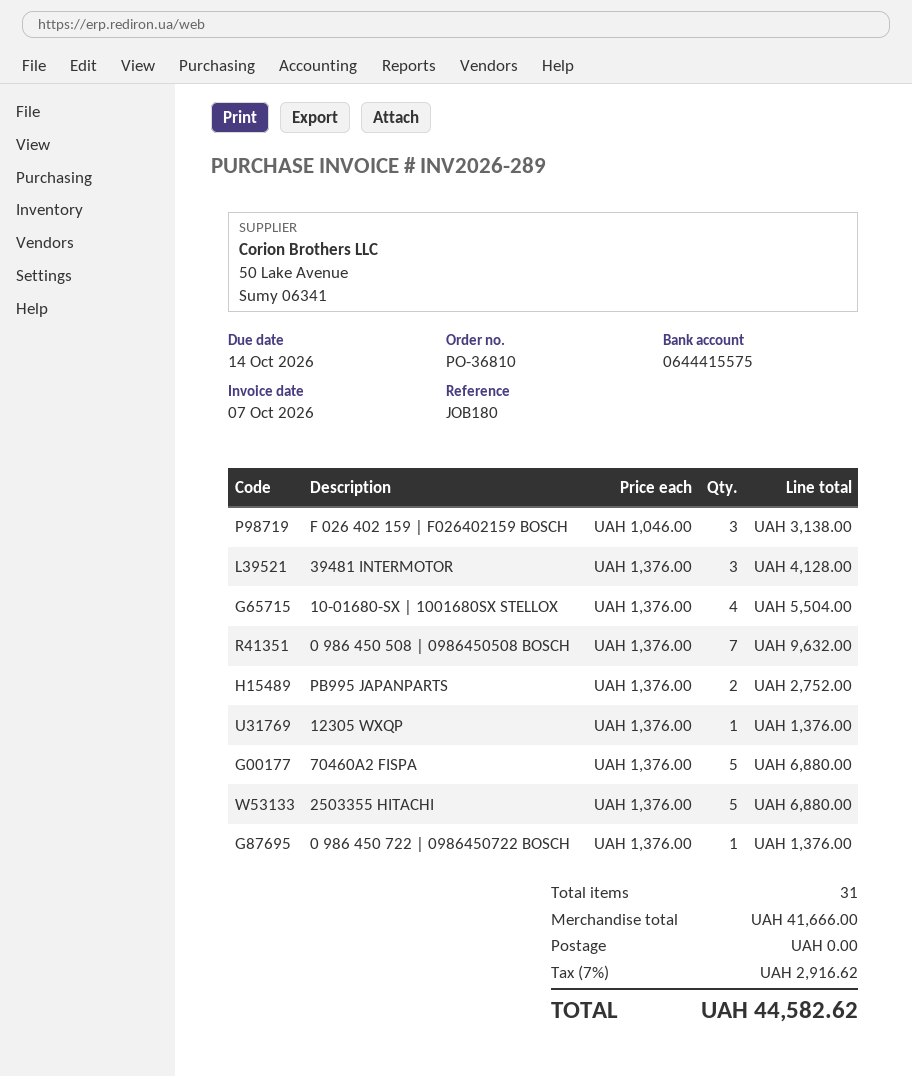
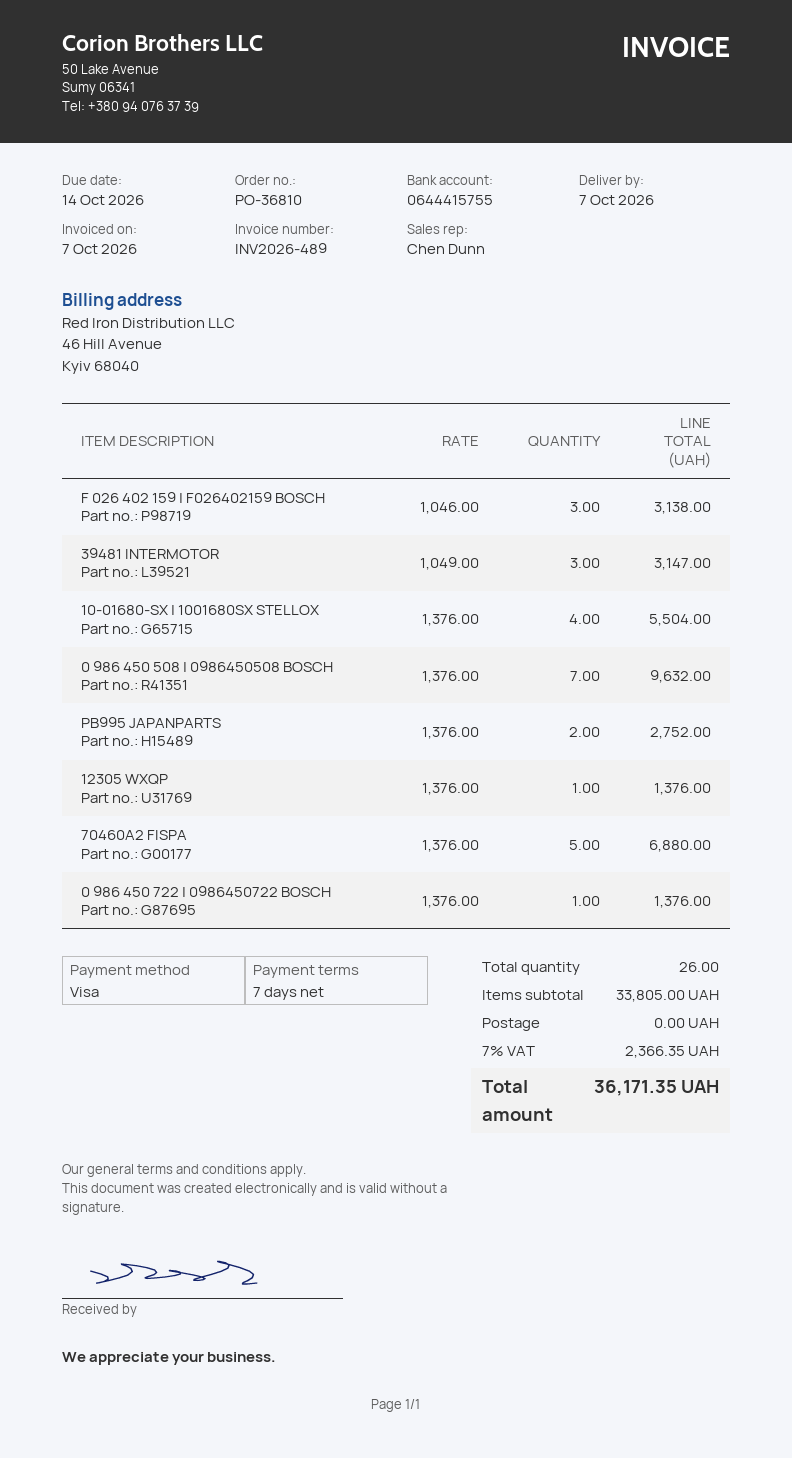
invoice number: INV2026-289 -> INV2026-489
bank account: 0644415575 -> 0644415755
39481 INTERMOTOR: 3 x 1376.00 = 4128.00 -> 3 x 1049.00 = 3147.00
2503355 HITACHI: 5 x 1376.00 = 6880.00 -> none
total quantity: 31 -> 26
subtotal: 41666.00 -> 33805.00
tax: 7% = 2916.62 -> 7% = 2366.35
total: 44582.62 -> 36171.35

